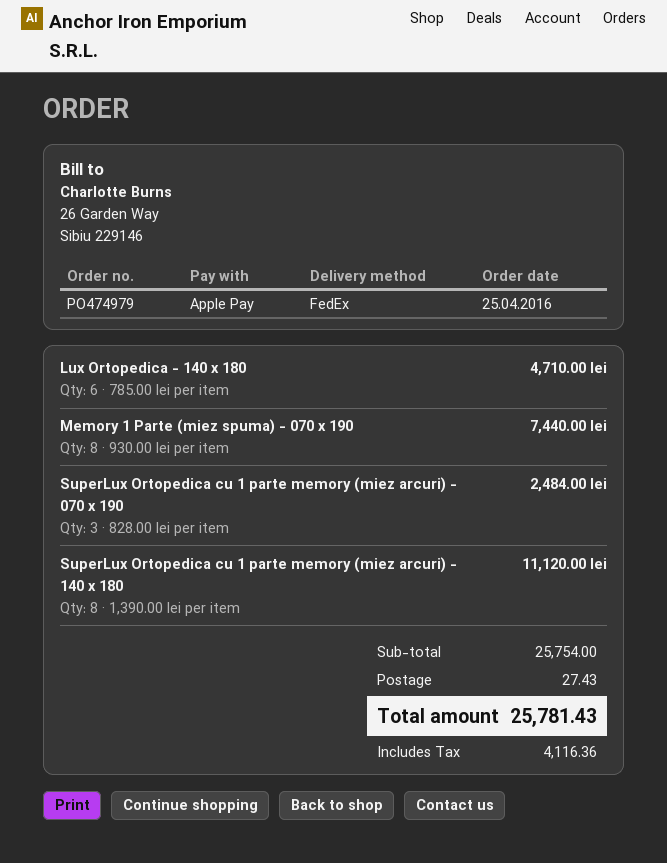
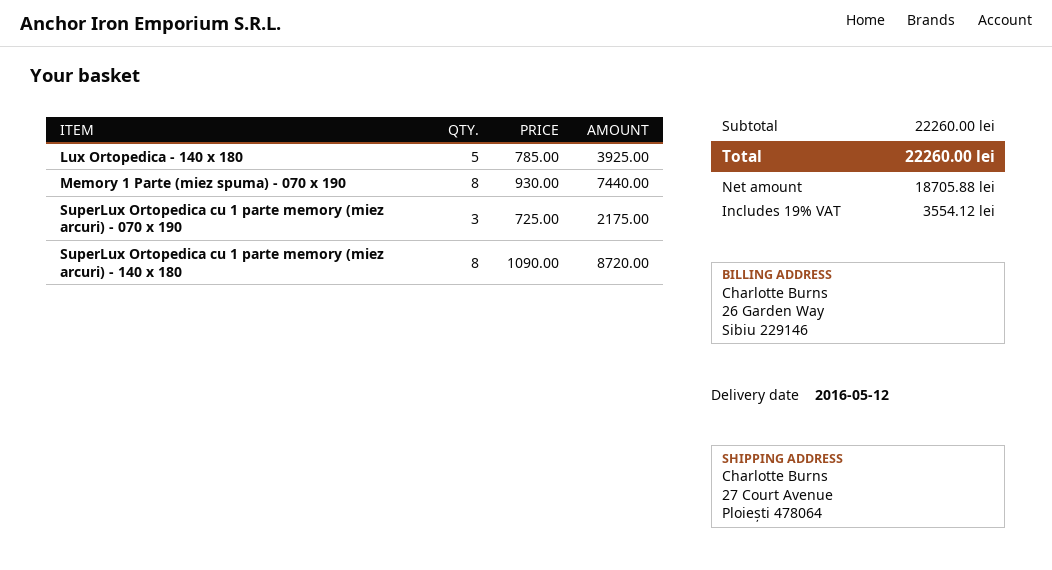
Lux Ortopedica - 140 x 180: 6 x 785.00 = 4710.00 -> 5 x 785.00 = 3925.00
SuperLux Ortopedica cu 1 parte memory (miez arcuri) - 070 x 190: 3 x 828.00 = 2484.00 -> 3 x 725.00 = 2175.00
SuperLux Ortopedica cu 1 parte memory (miez arcuri) - 140 x 180: 8 x 1390.00 = 11120.00 -> 8 x 1090.00 = 8720.00
subtotal: 25754.00 -> 22260.00
shipping: 27.43 -> none
tax: 4116.36 -> 3554.12
total: 25781.43 -> 22260.00

